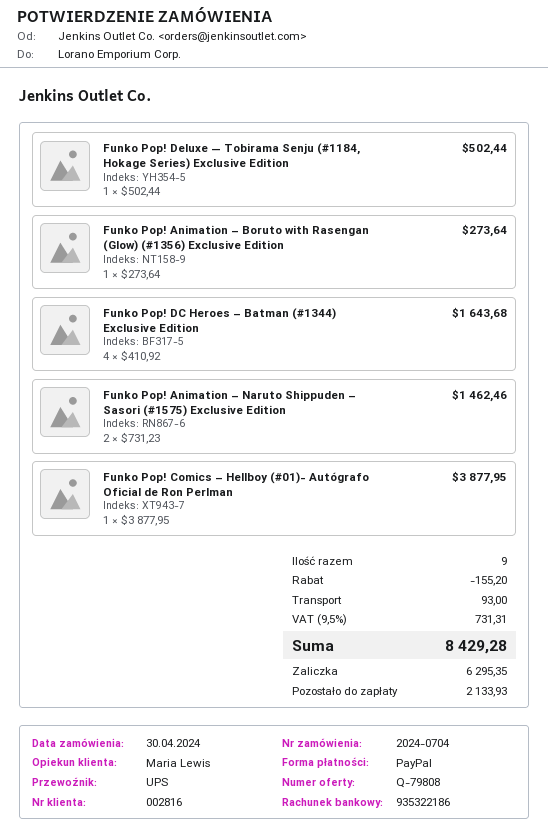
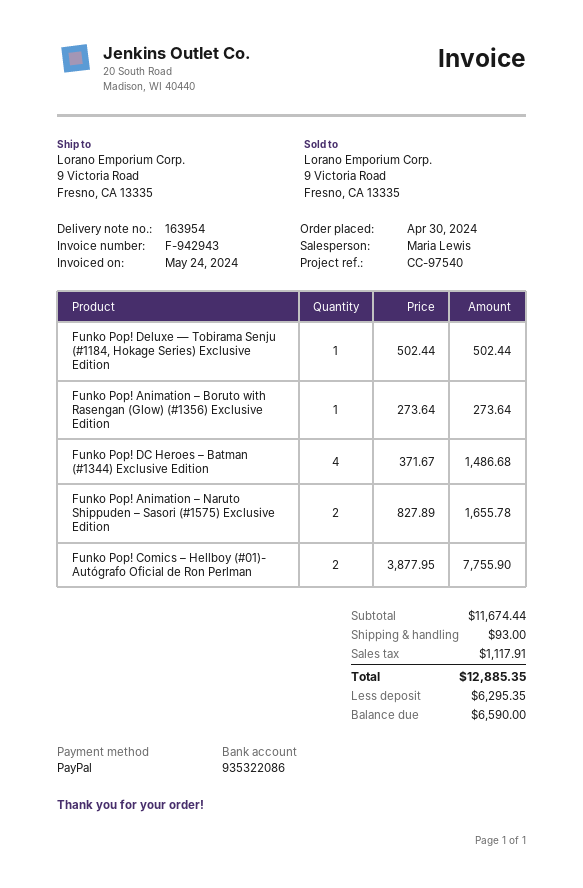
bank account: 935322186 -> 935322086
Funko Pop! DC Heroes – Batman (#1344) Exclusive Edition: 4 x 410.92 = 1643.68 -> 4 x 371.67 = 1486.68
Funko Pop! Animation – Naruto Shippuden – Sasori (#1575) Exclusive Edition: 2 x 731.23 = 1462.46 -> 2 x 827.89 = 1655.78
Funko Pop! Comics – Hellboy (#01)- Autógrafo Oficial de Ron Perlman: 1 x 3877.95 = 3877.95 -> 2 x 3877.95 = 7755.90
discount: 155.20 -> none
tax: 731.31 -> 1117.91
total: 8429.28 -> 12885.35
balance: 2133.93 -> 6590.00

